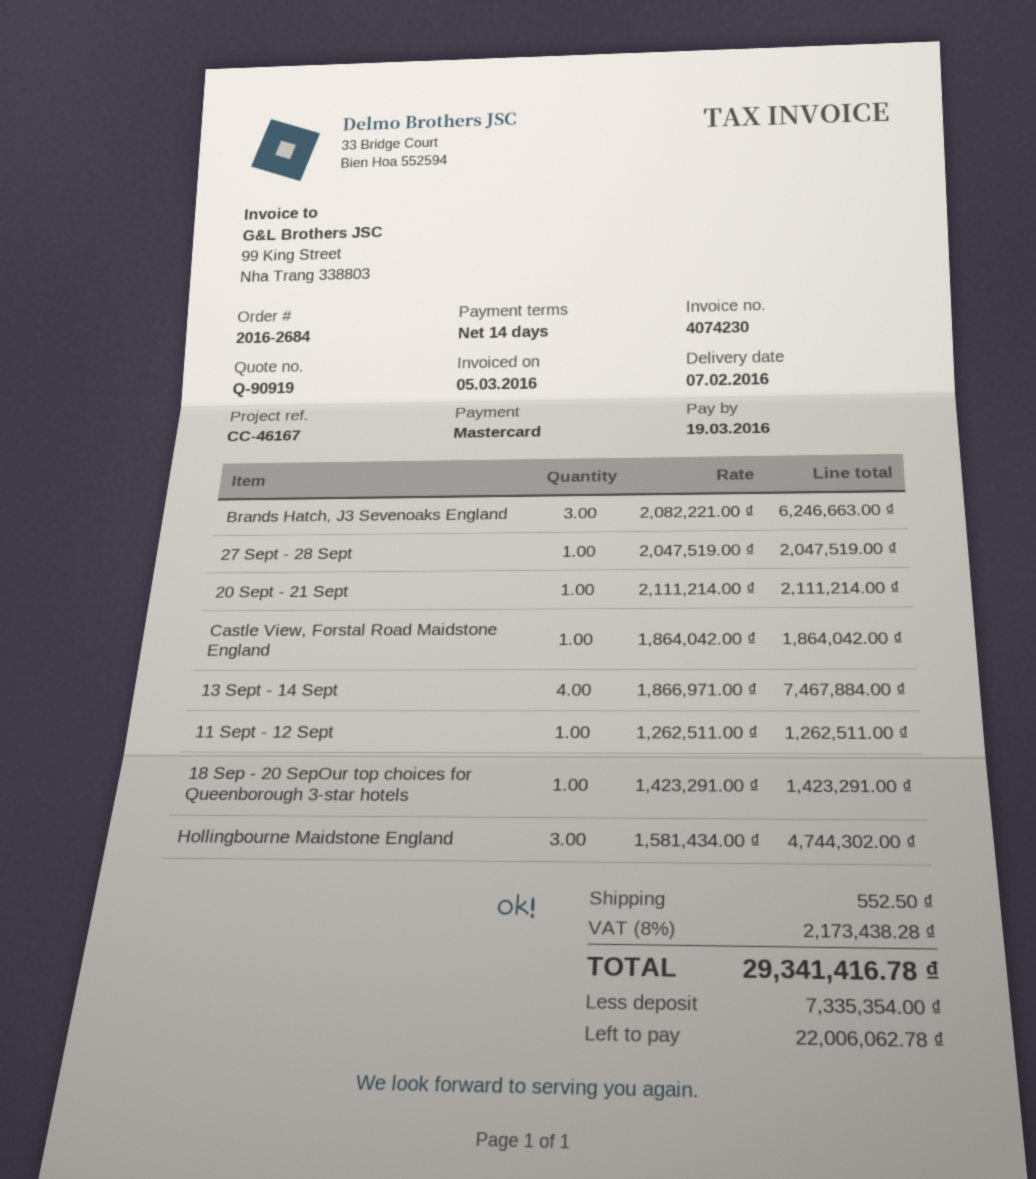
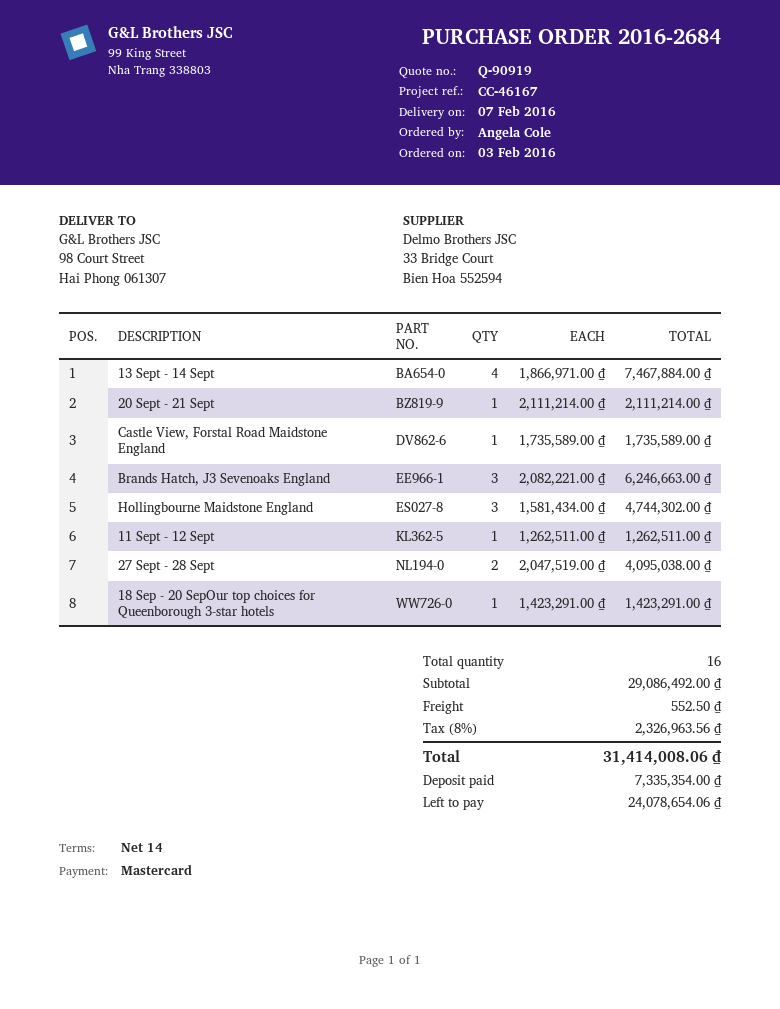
27 Sept - 28 Sept: 1 x 2047519.00 = 2047519.00 -> 2 x 2047519.00 = 4095038.00
Castle View, Forstal Road Maidstone England: 1 x 1864042.00 = 1864042.00 -> 1 x 1735589.00 = 1735589.00
tax: 8% = 2173438.28 -> 8% = 2326963.56
total: 29341416.78 -> 31414008.06
balance: 22006062.78 -> 24078654.06

